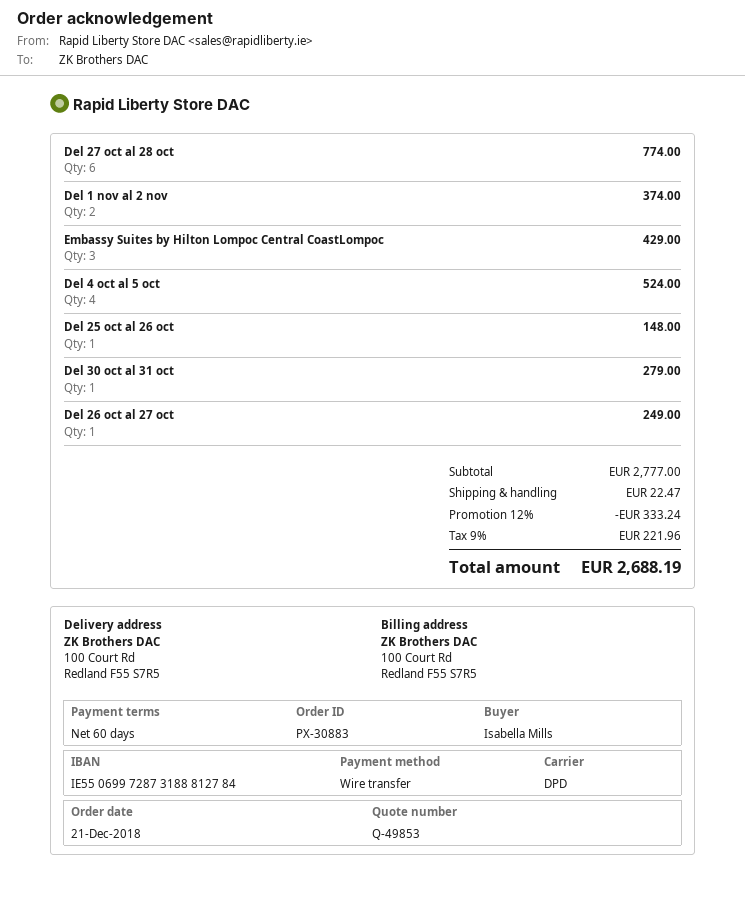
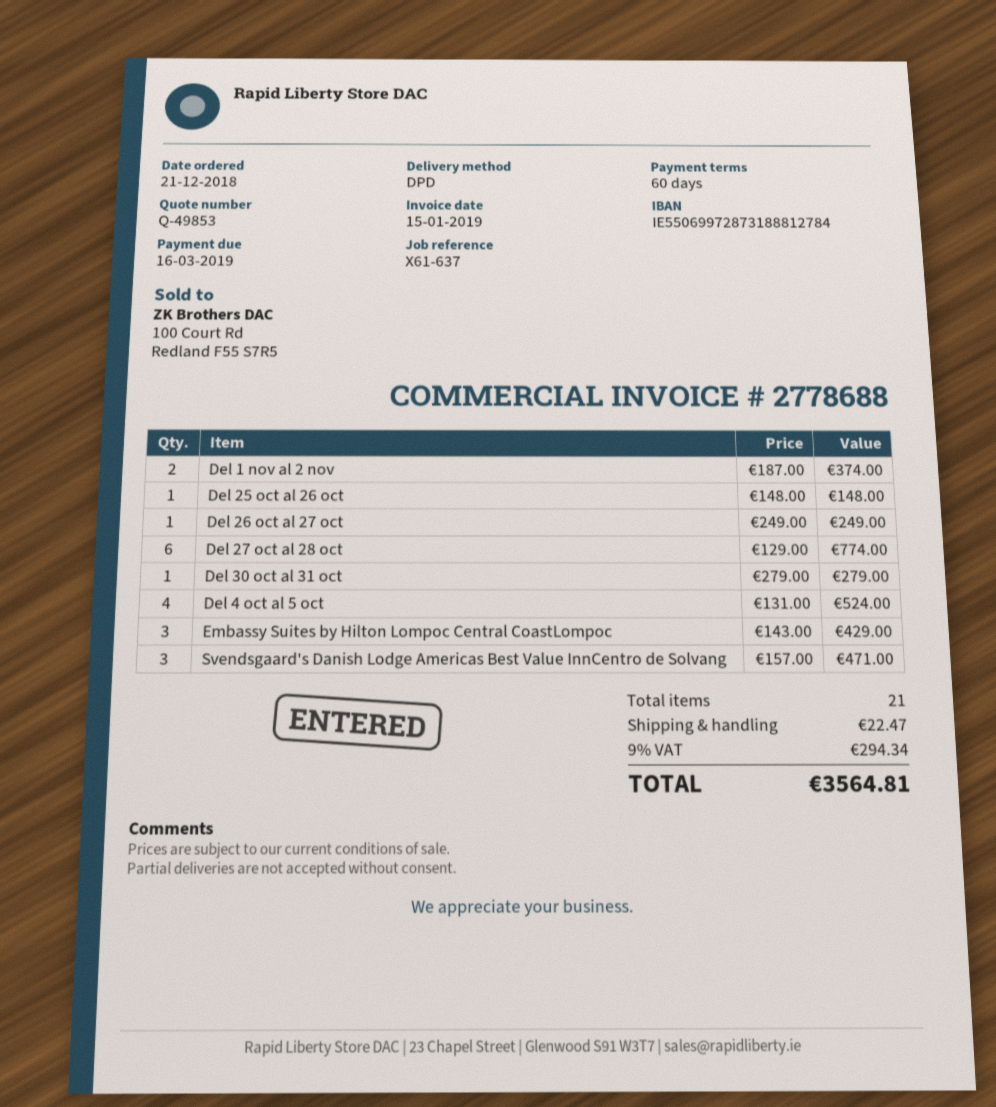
Svendsgaard's Danish Lodge Americas Best Value InnCentro de Solvang: none -> 3 for 471.00
discount: 12% = 333.24 -> none
tax: 9% = 221.96 -> 9% = 294.34
total: 2688.19 -> 3564.81

